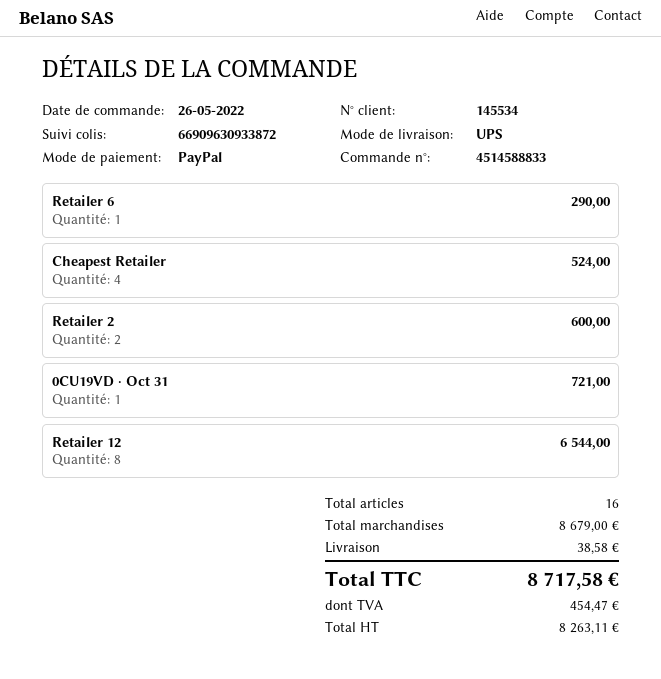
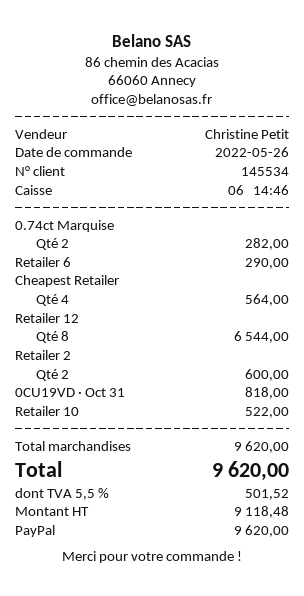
Cheapest Retailer: 4 for 524.00 -> 4 for 564.00
0CU19VD · Oct 31: 1 for 721.00 -> 1 for 818.00
0.74ct Marquise: none -> 2 for 282.00
Retailer 10: none -> 1 for 522.00
subtotal: 8679.00 -> 9620.00
shipping: 38.58 -> none
net: 8263.11 -> 9118.48
tax: 454.47 -> 501.52
total: 8717.58 -> 9620.00

